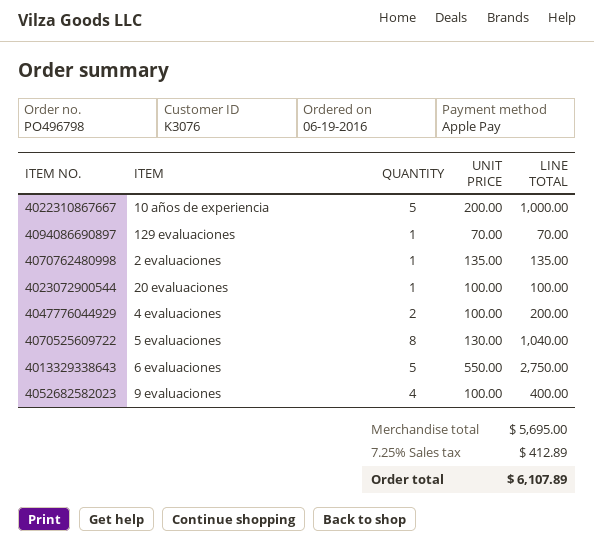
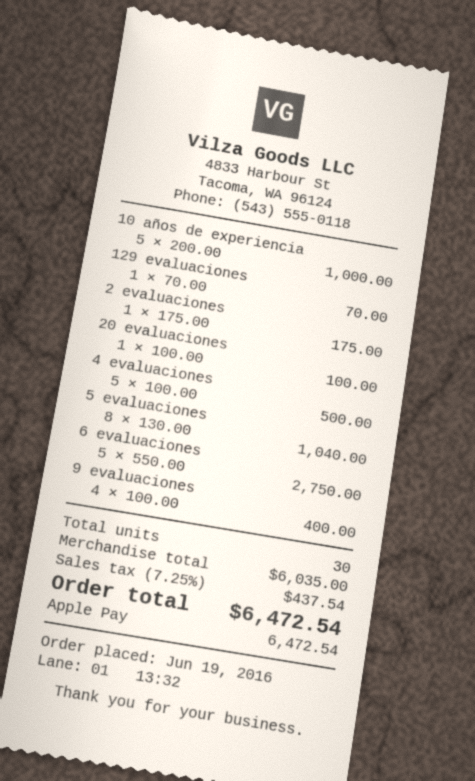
2 evaluaciones: 1 x 135.00 = 135.00 -> 1 x 175.00 = 175.00
4 evaluaciones: 2 x 100.00 = 200.00 -> 5 x 100.00 = 500.00
subtotal: 5695.00 -> 6035.00
tax: 7.25% = 412.89 -> 7.25% = 437.54
total: 6107.89 -> 6472.54

